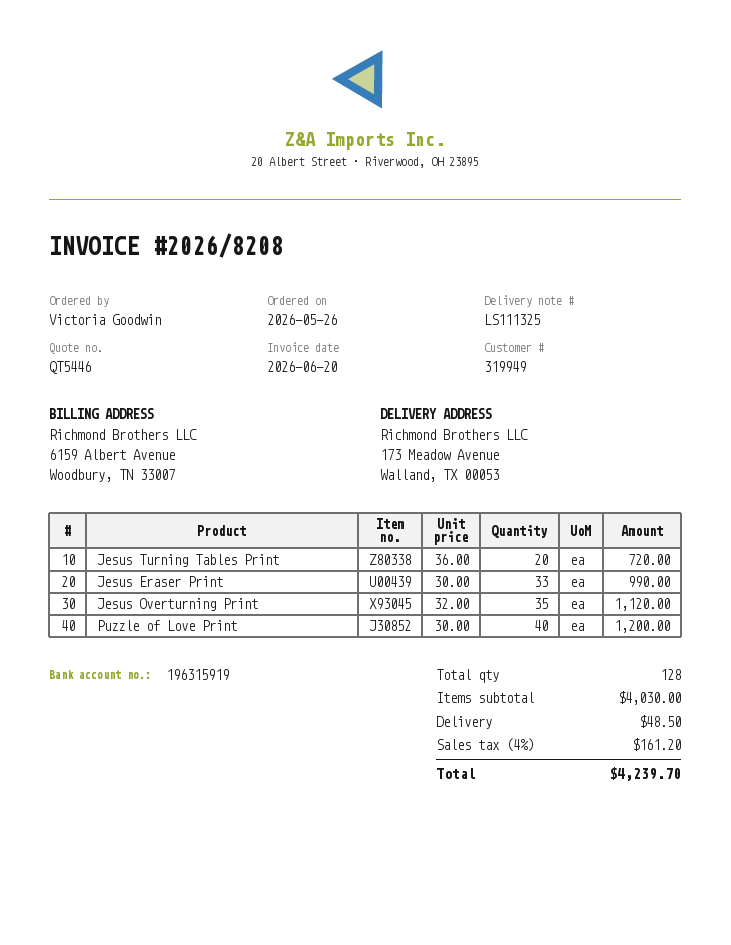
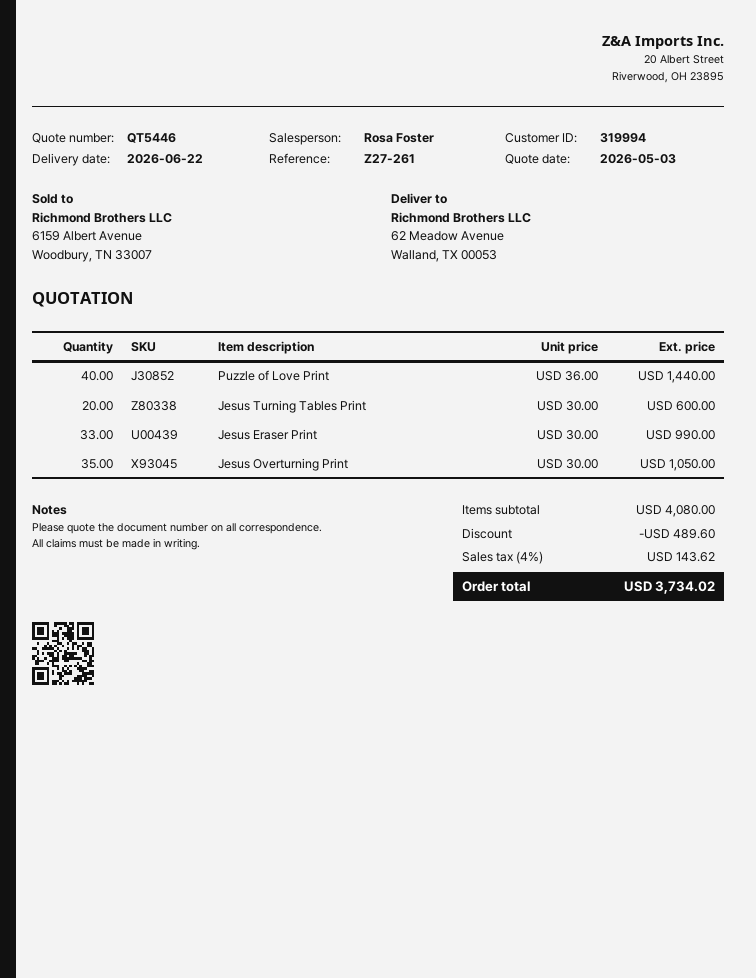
customer number: 319949 -> 319994
ship to: 173 Meadow Avenue, Walland, TX 00053 -> 62 Meadow Avenue, Walland, TX 00053
Jesus Turning Tables Print: 20 x 36.00 = 720.00 -> 20 x 30.00 = 600.00
Jesus Overturning Print: 35 x 32.00 = 1120.00 -> 35 x 30.00 = 1050.00
Puzzle of Love Print: 40 x 30.00 = 1200.00 -> 40 x 36.00 = 1440.00
subtotal: 4030.00 -> 4080.00
discount: none -> 489.60
shipping: 48.50 -> none
tax: 4% = 161.20 -> 4% = 143.62
total: 4239.70 -> 3734.02

